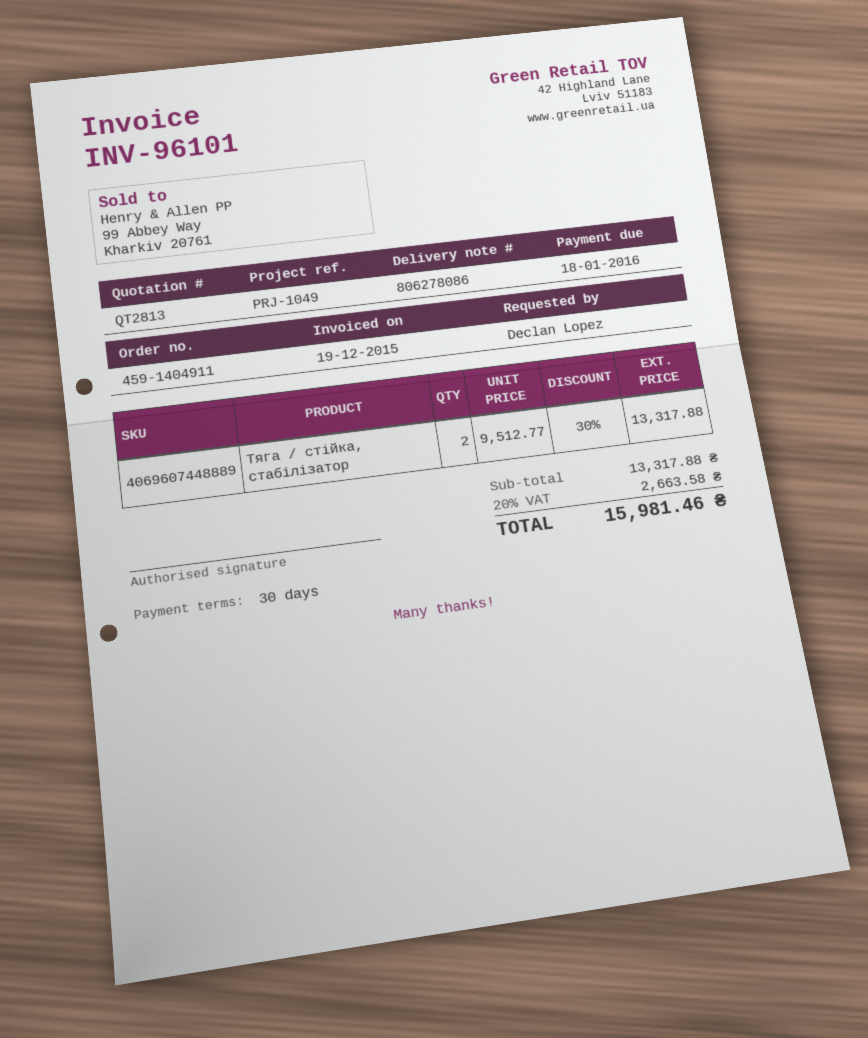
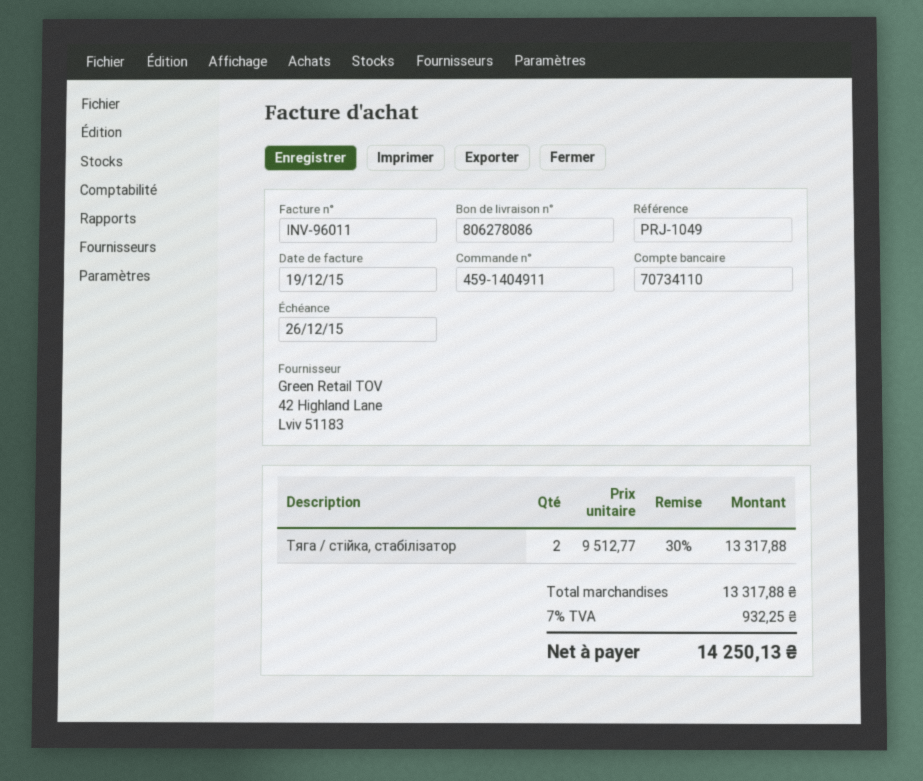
invoice number: INV-96101 -> INV-96011
due date: 2016-01-18 -> 2015-12-26
tax: 20% = 2663.58 -> 7% = 932.25
total: 15981.46 -> 14250.13

